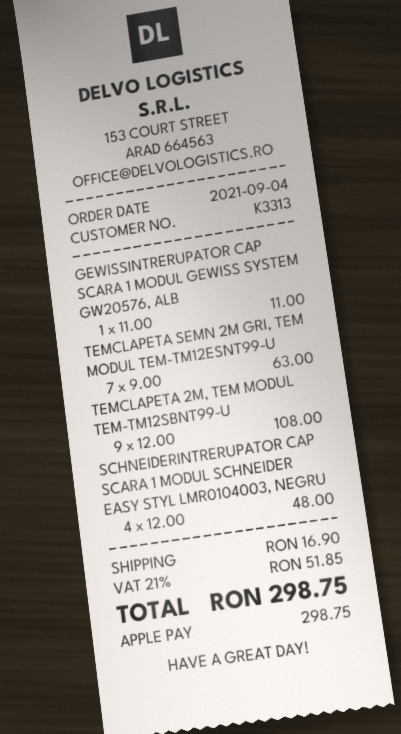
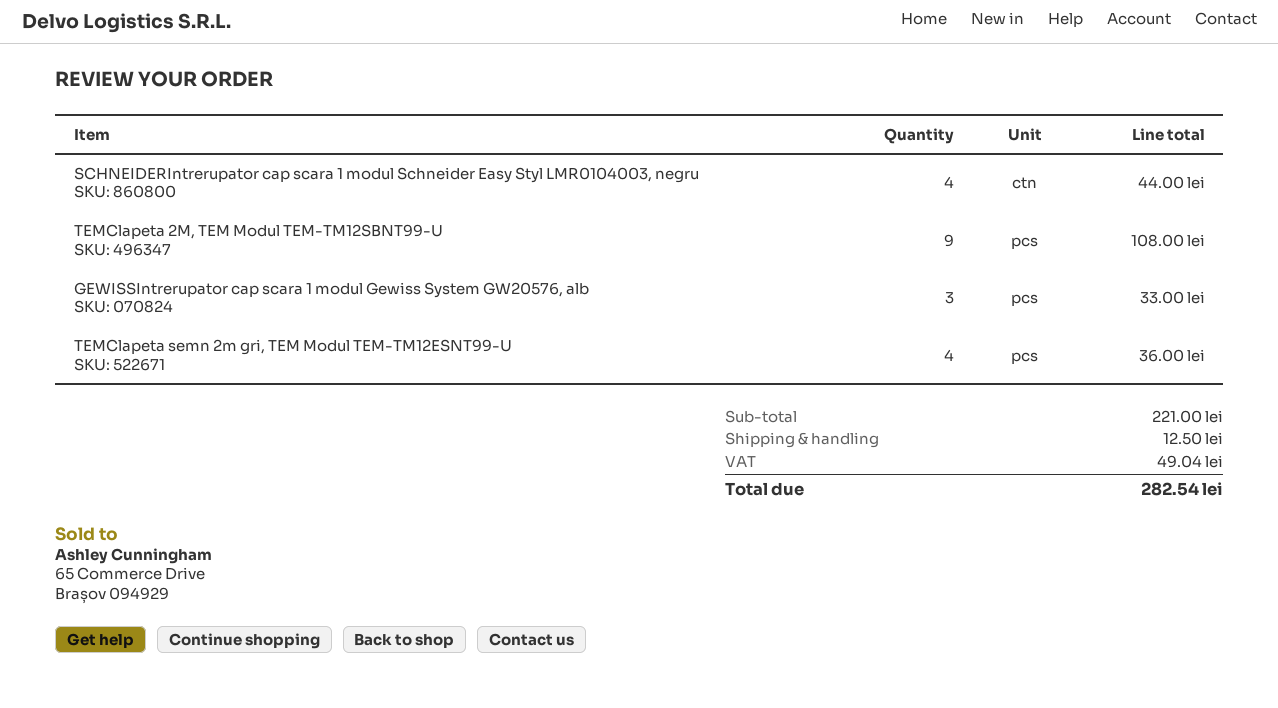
GEWISSINTRERUPATOR CAP SCARA 1 MODUL GEWISS SYSTEM GW20576, ALB: 1 for 11.00 -> 3 for 33.00
TEMCLAPETA SEMN 2M GRI, TEM MODUL TEM-TM12ESNT99-U: 7 for 63.00 -> 4 for 36.00
SCHNEIDERINTRERUPATOR CAP SCARA 1 MODUL SCHNEIDER EASY STYL LMR0104003, NEGRU: 4 for 48.00 -> 4 for 44.00
shipping: 16.90 -> 12.50
tax: 51.85 -> 49.04
total: 298.75 -> 282.54

